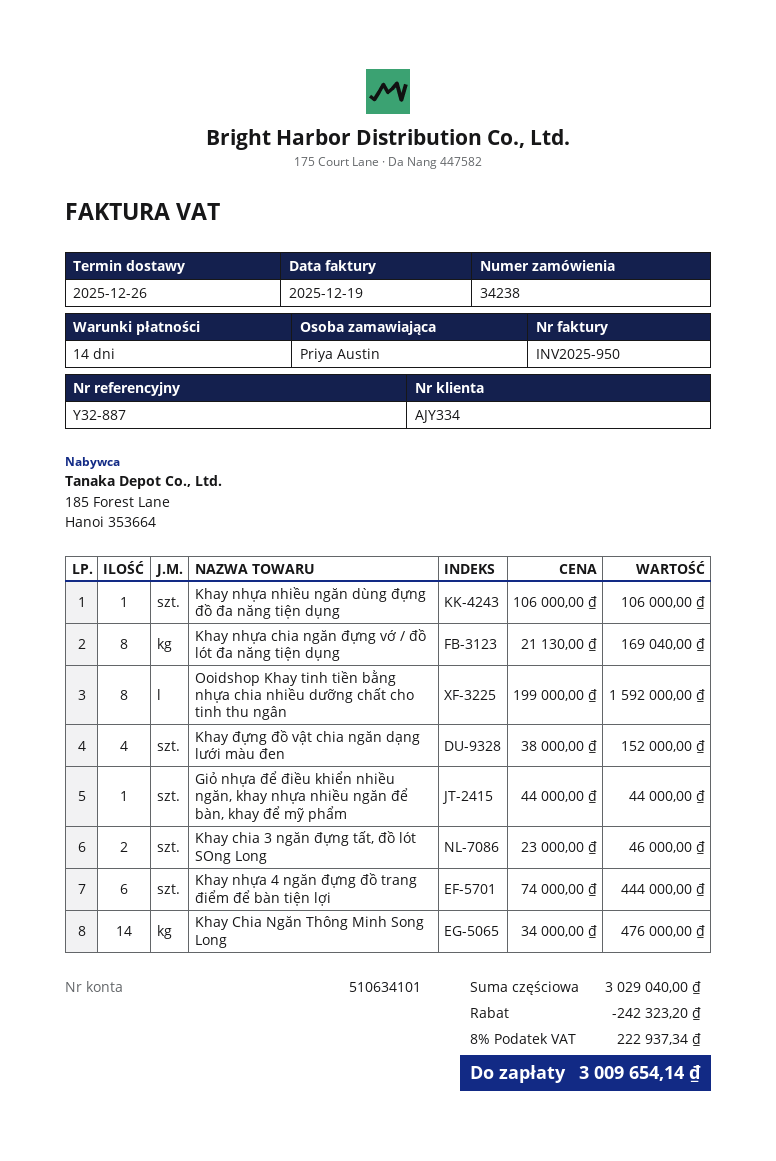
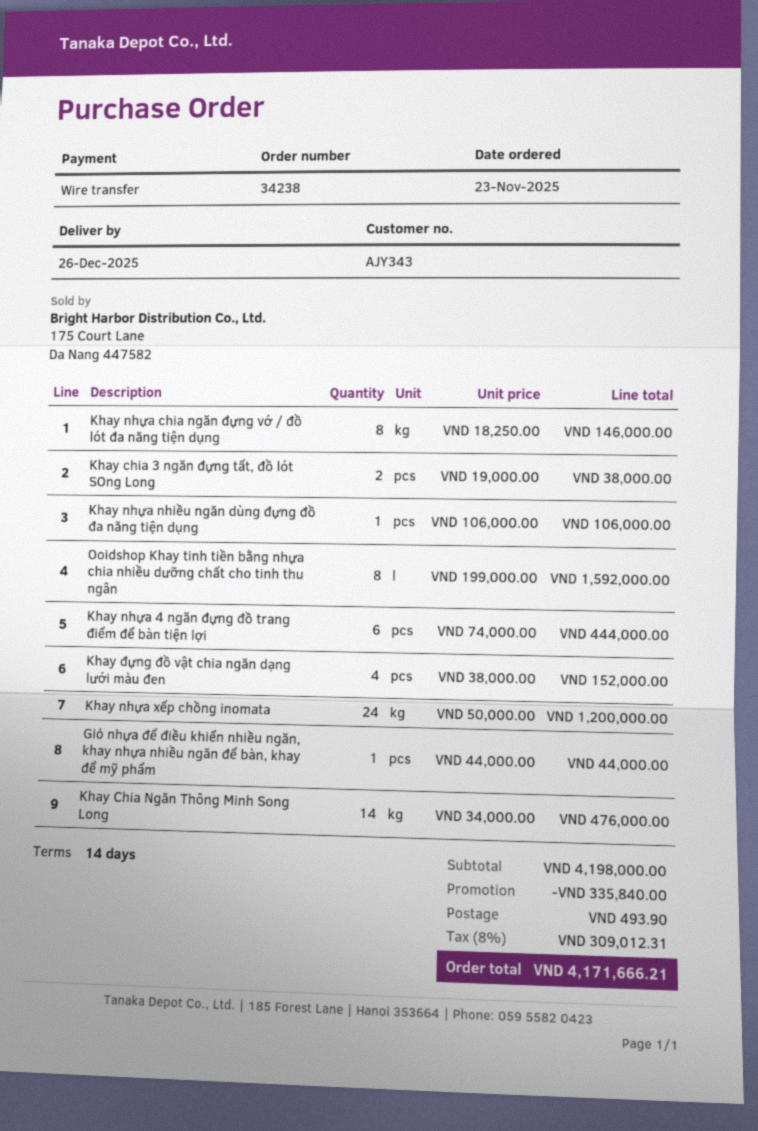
customer number: AJY334 -> AJY343
Khay nhựa chia ngăn đựng vớ / đồ lót đa năng tiện dụng: 8 x 21130.00 = 169040.00 -> 8 x 18250.00 = 146000.00
Khay chia 3 ngăn đựng tất, đồ lót SOng Long: 2 x 23000.00 = 46000.00 -> 2 x 19000.00 = 38000.00
Khay nhựa xếp chồng inomata: none -> 24 x 50000.00 = 1200000.00
subtotal: 3029040.00 -> 4198000.00
discount: 242323.20 -> 335840.00
shipping: none -> 493.90
tax: 8% = 222937.34 -> 8% = 309012.31
total: 3009654.14 -> 4171666.21

